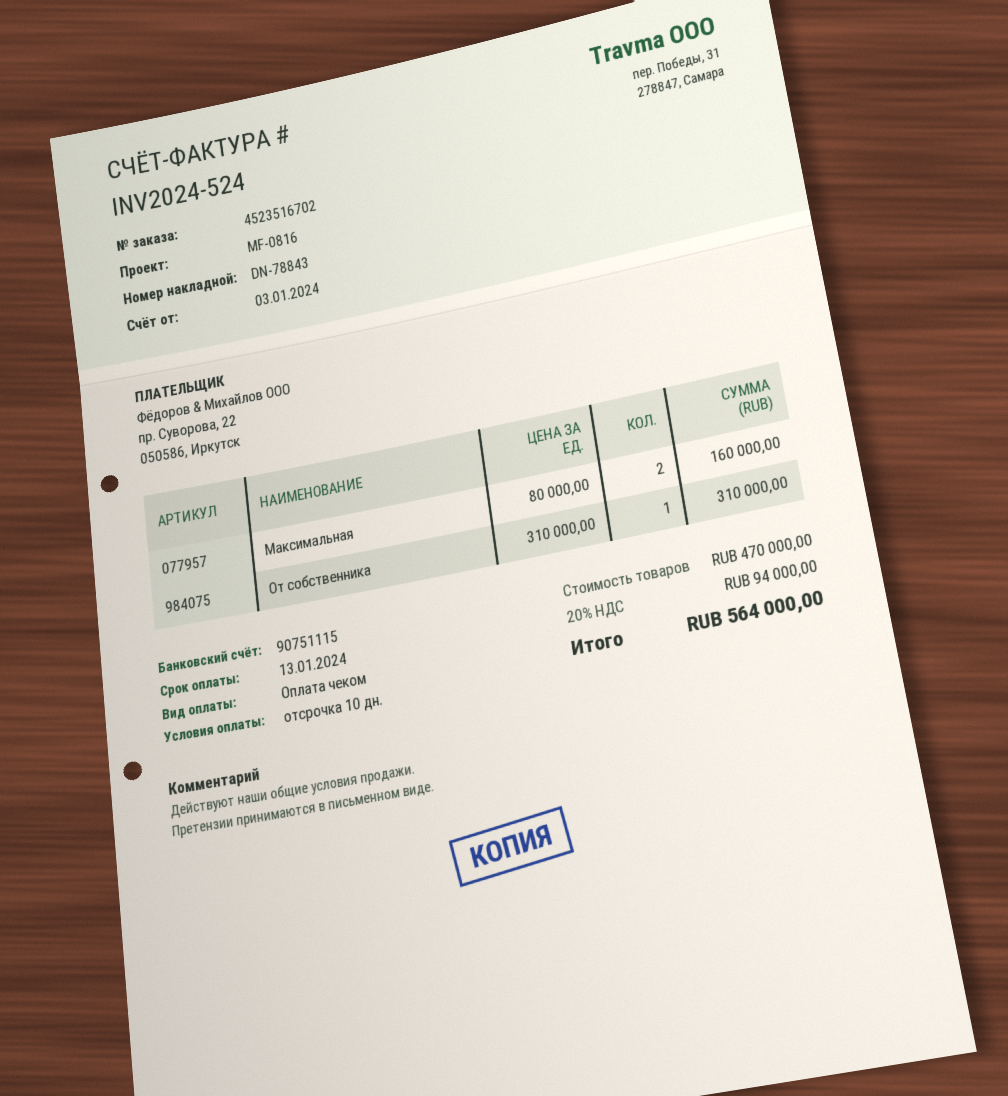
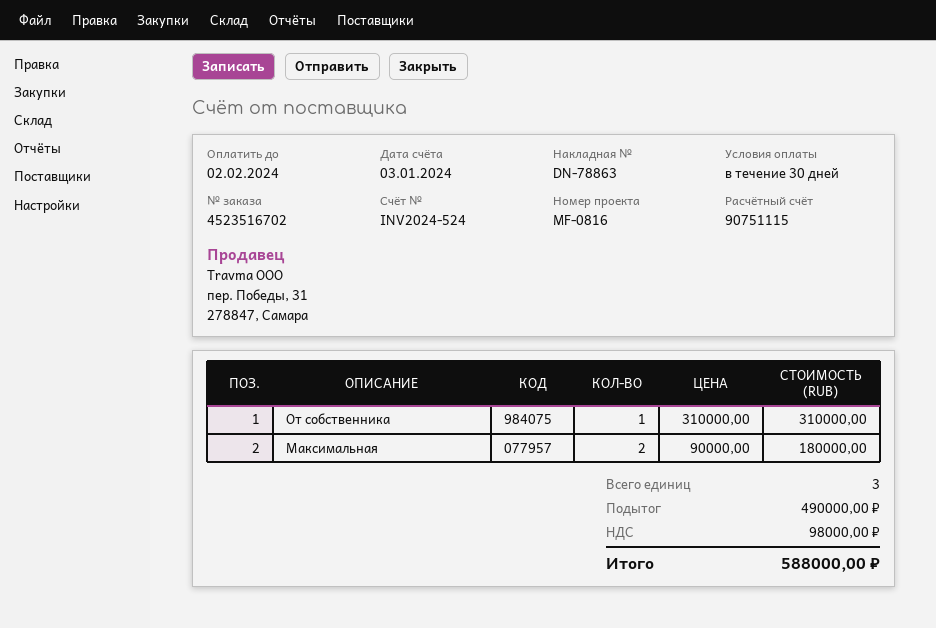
delivery note number: DN-78843 -> DN-78863
payment terms: 10 days -> 30 days
due date: 2024-01-13 -> 2024-02-02
Максимальная: 2 x 80000.00 = 160000.00 -> 2 x 90000.00 = 180000.00
subtotal: 470000.00 -> 490000.00
tax: 94000.00 -> 98000.00
total: 564000.00 -> 588000.00

